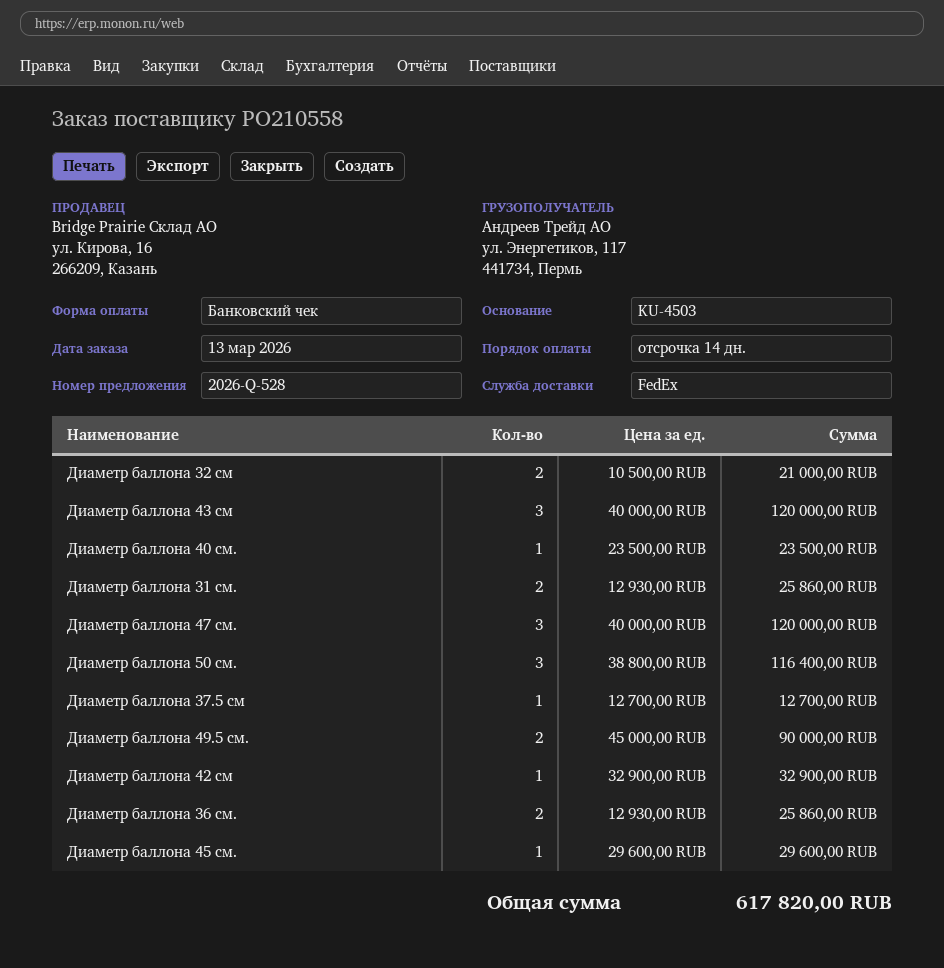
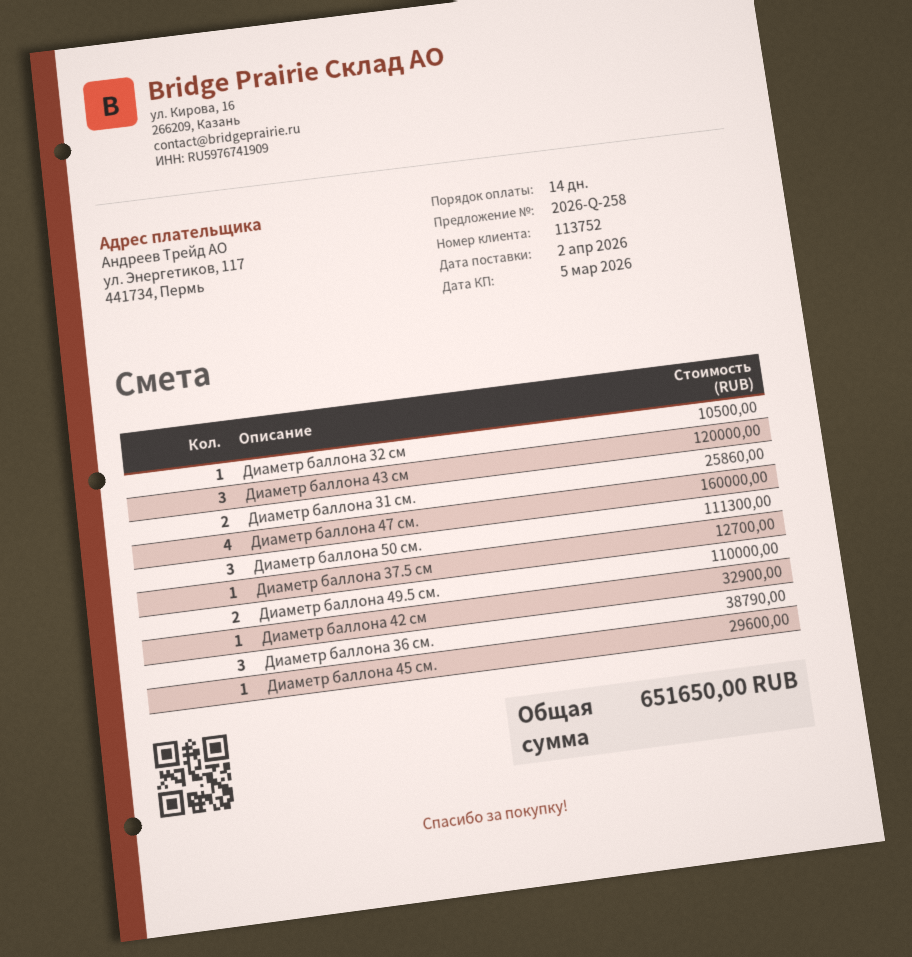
quote number: 2026-Q-528 -> 2026-Q-258
Диаметр баллона 32 см: 2 for 21000.00 -> 1 for 10500.00
Диаметр баллона 40 см.: 1 for 23500.00 -> none
Диаметр баллона 47 см.: 3 for 120000.00 -> 4 for 160000.00
Диаметр баллона 50 см.: 3 for 116400.00 -> 3 for 111300.00
Диаметр баллона 49.5 см.: 2 for 90000.00 -> 2 for 110000.00
Диаметр баллона 36 см.: 2 for 25860.00 -> 3 for 38790.00
total: 617820.00 -> 651650.00

